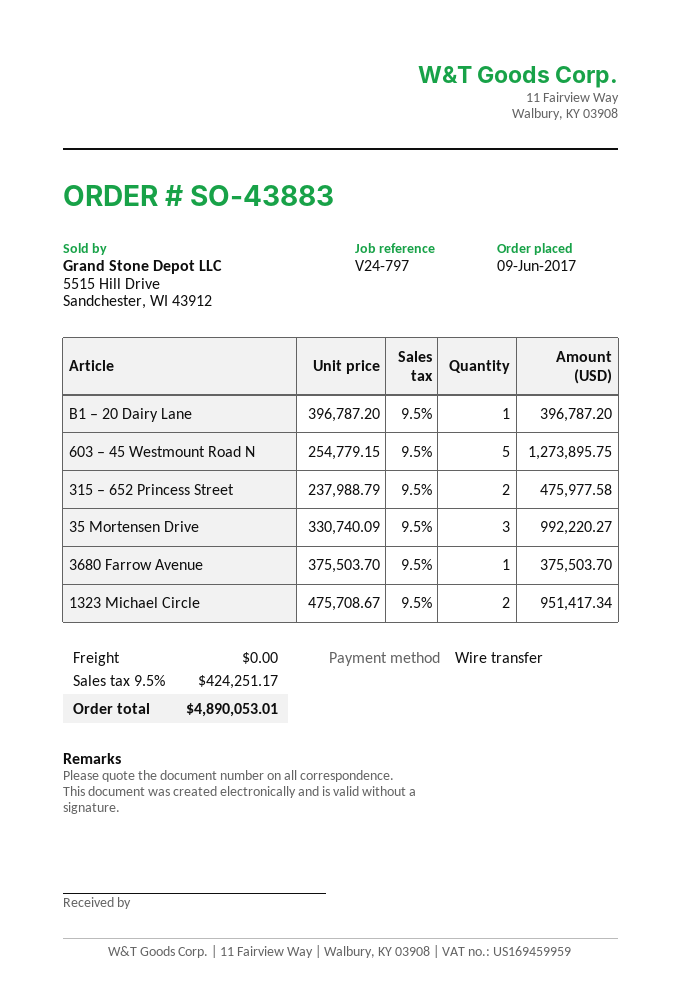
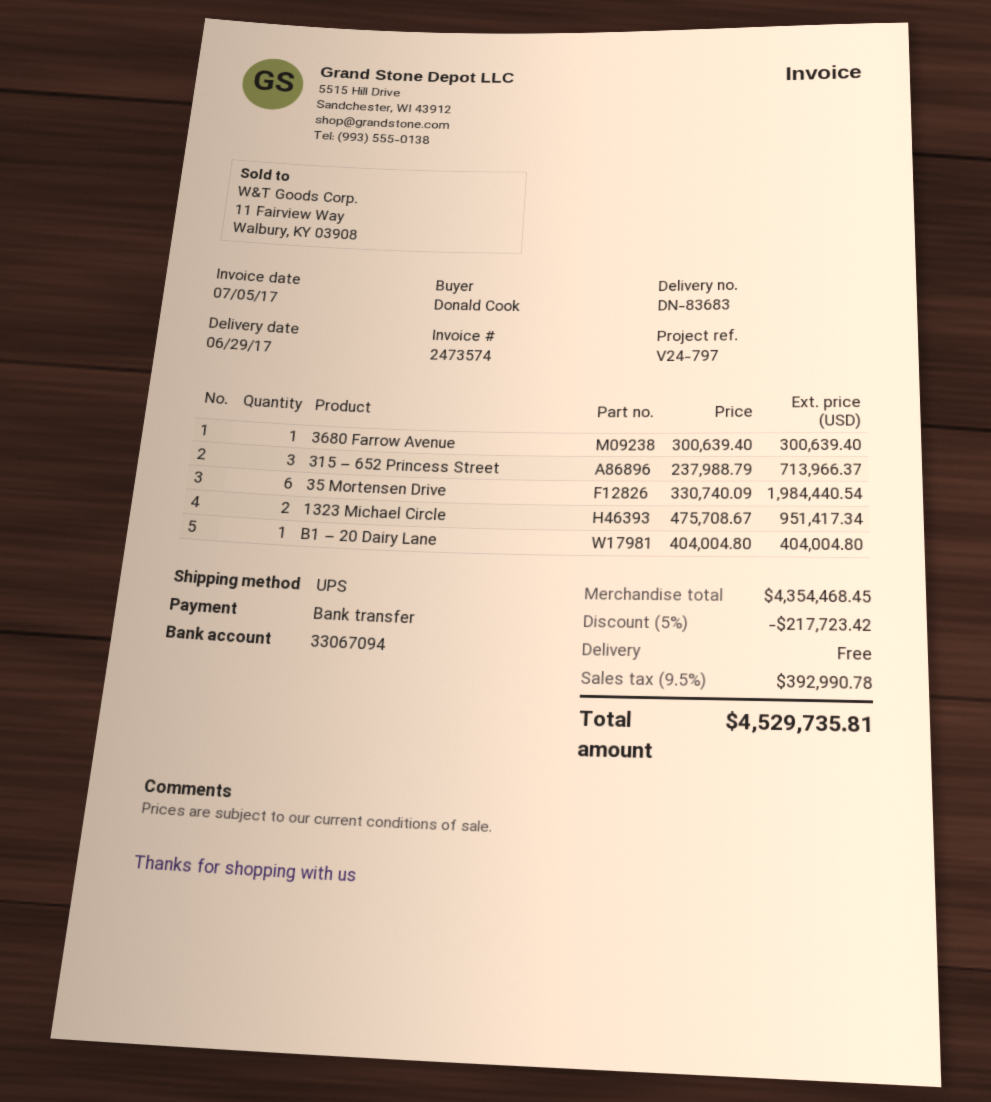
B1 – 20 Dairy Lane: 1 x 396787.20 = 396787.20 -> 1 x 404004.80 = 404004.80
603 – 45 Westmount Road N: 5 x 254779.15 = 1273895.75 -> none
315 – 652 Princess Street: 2 x 237988.79 = 475977.58 -> 3 x 237988.79 = 713966.37
35 Mortensen Drive: 3 x 330740.09 = 992220.27 -> 6 x 330740.09 = 1984440.54
3680 Farrow Avenue: 1 x 375503.70 = 375503.70 -> 1 x 300639.40 = 300639.40
discount: none -> 5% = 217723.42
tax: 9.5% = 424251.17 -> 9.5% = 392990.78
total: 4890053.01 -> 4529735.81

